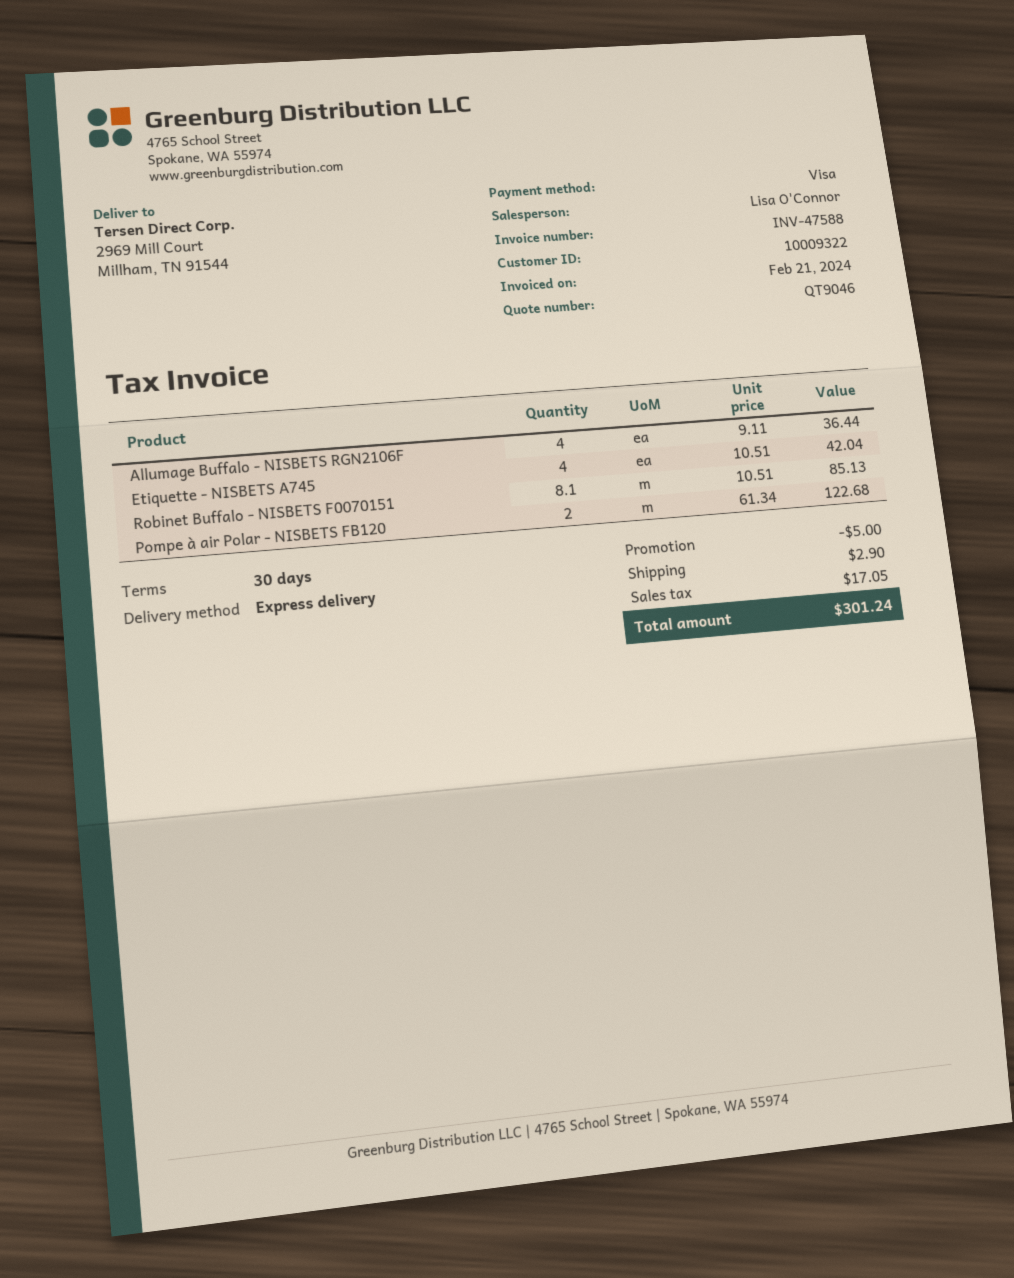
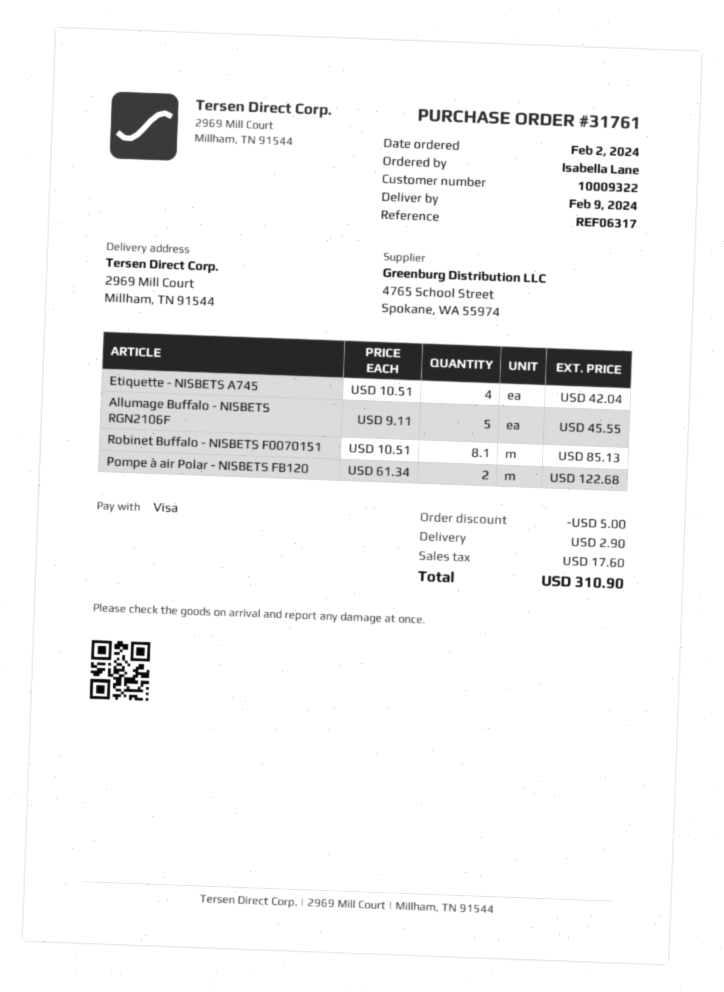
Allumage Buffalo - NISBETS RGN2106F: 4 x 9.11 = 36.44 -> 5 x 9.11 = 45.55
tax: 17.05 -> 17.60
total: 301.24 -> 310.90

